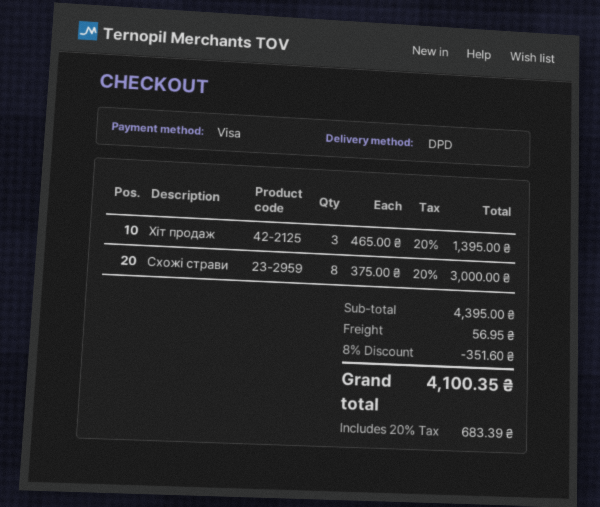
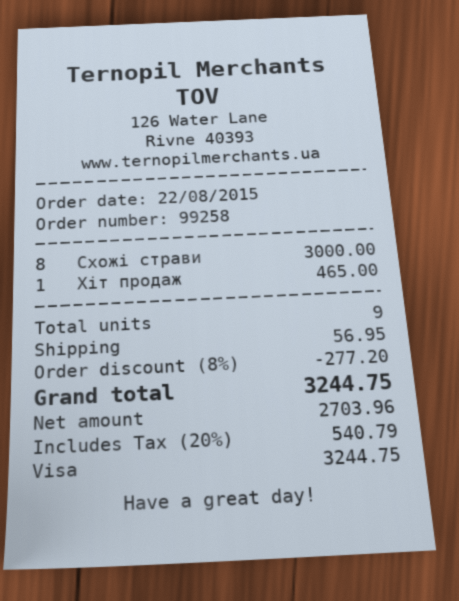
Хіт продаж: 3 for 1395.00 -> 1 for 465.00
discount: 8% = 351.60 -> 8% = 277.20
tax: 20% = 683.39 -> 20% = 540.79
total: 4100.35 -> 3244.75

